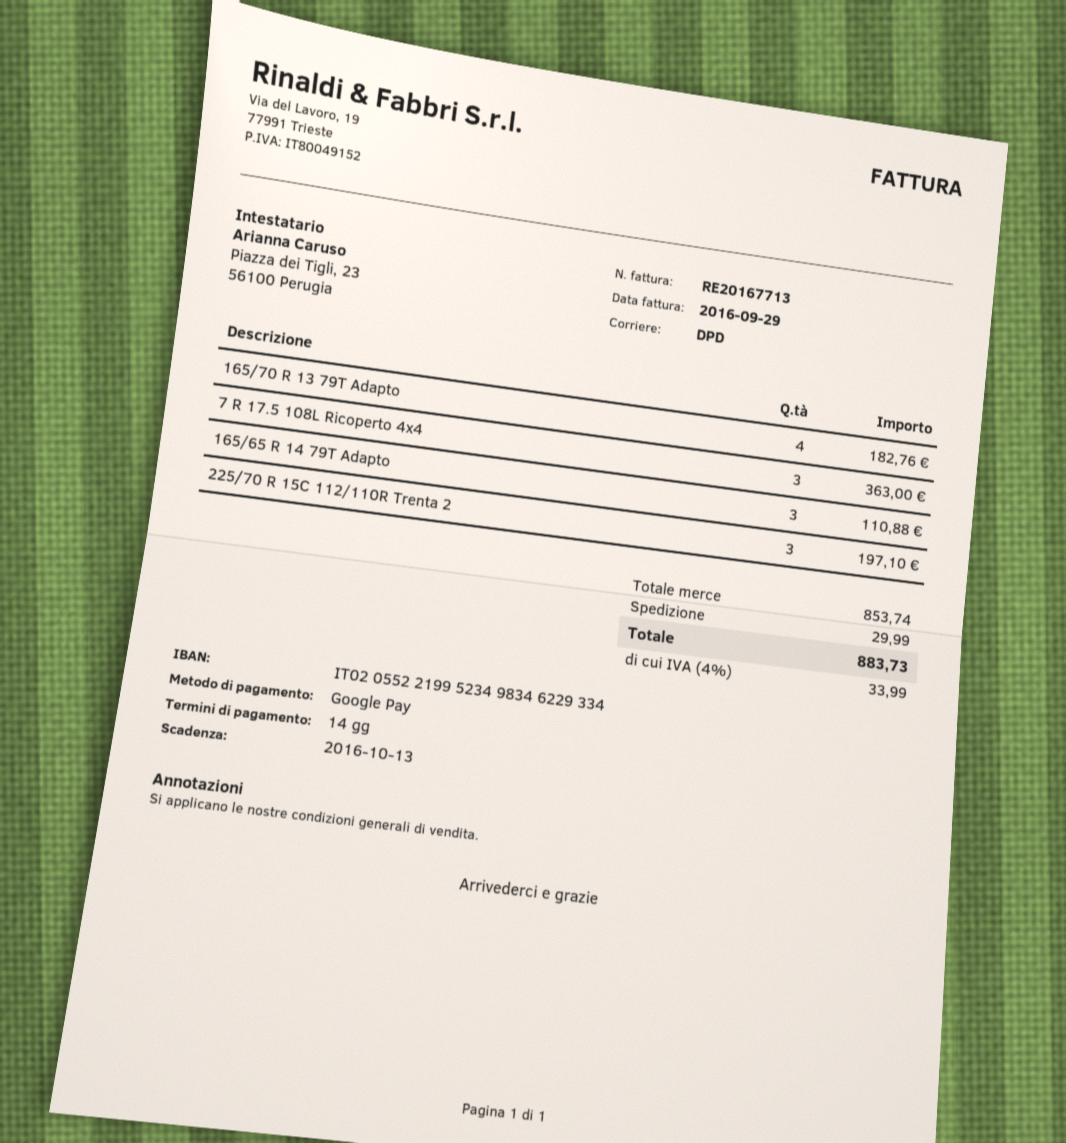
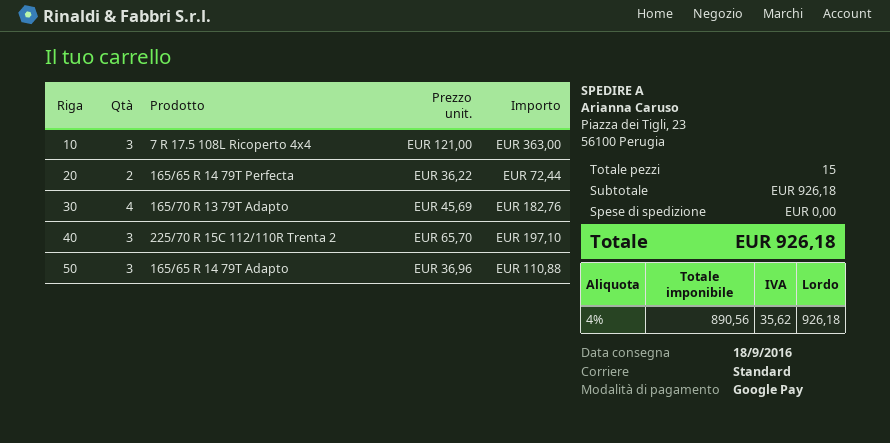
shipping method: DPD -> standard
165/65 R 14 79T Perfecta: none -> 2 for 72.44
subtotal: 853.74 -> 926.18
shipping: 29.99 -> 0.00
tax: 4% = 33.99 -> 4% = 35.62
total: 883.73 -> 926.18

